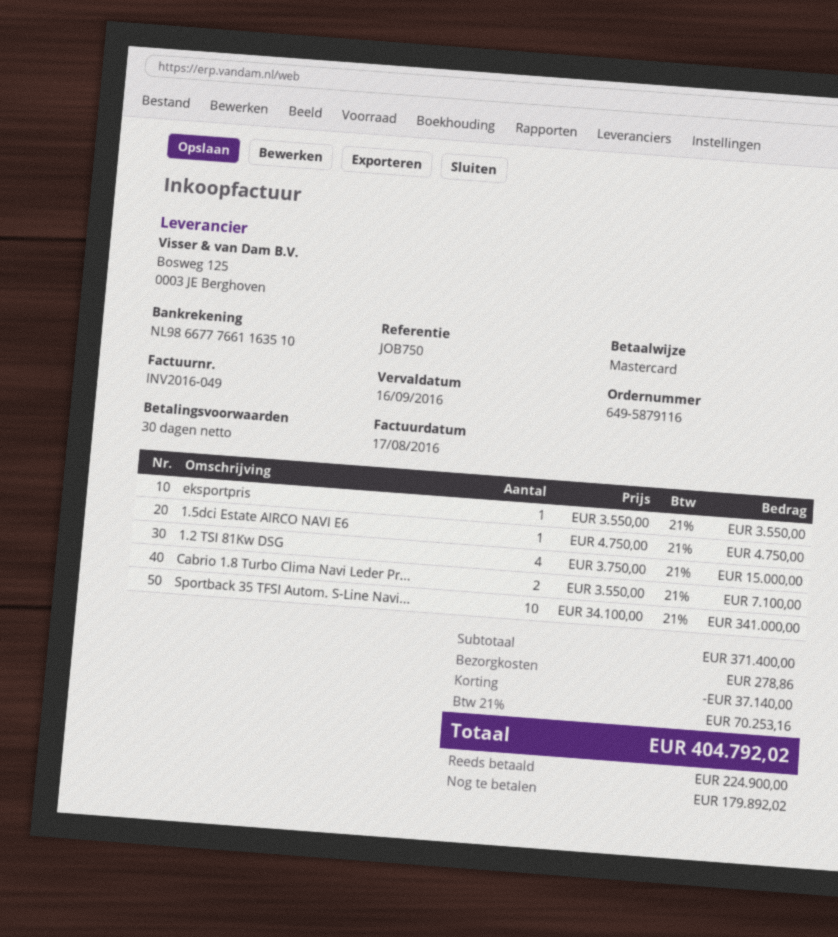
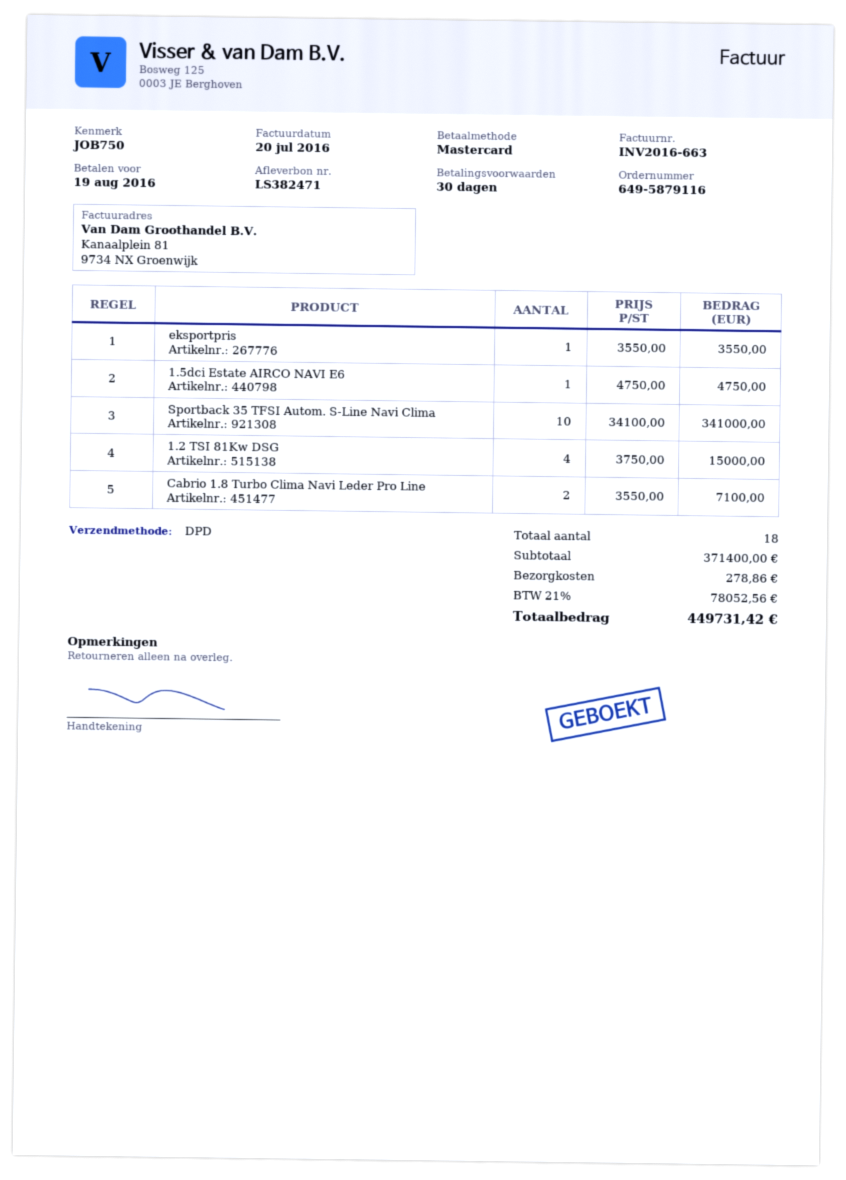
invoice number: INV2016-049 -> INV2016-663
invoice date: 2016-08-17 -> 2016-07-20
due date: 2016-09-16 -> 2016-08-19
discount: 37140.00 -> none
tax: 21% = 70253.16 -> 21% = 78052.56
total: 404792.02 -> 449731.42

